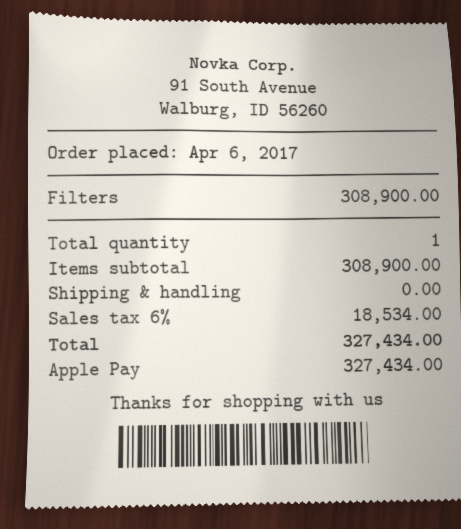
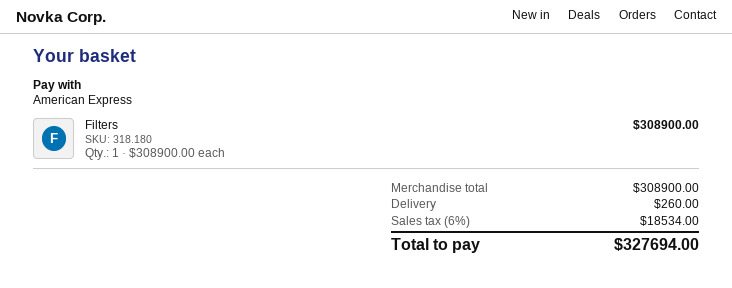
payment method: Apple Pay -> American Express
shipping: 0.00 -> 260.00
total: 327434.00 -> 327694.00

